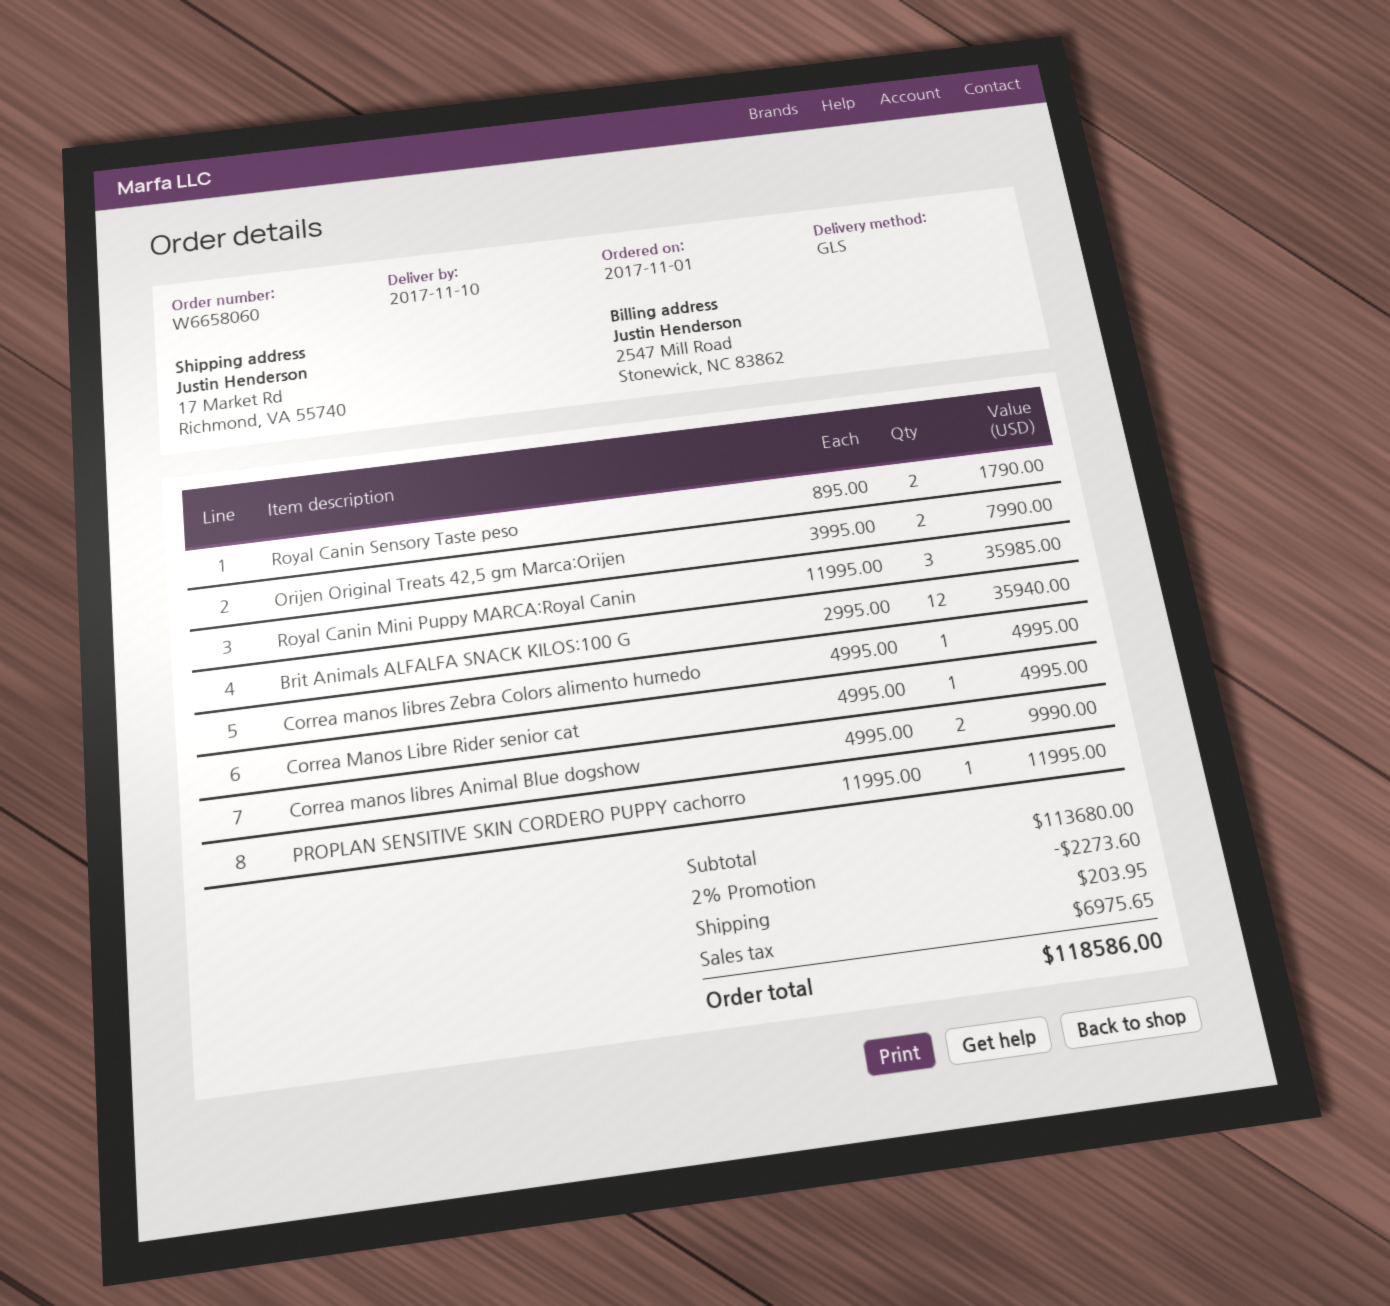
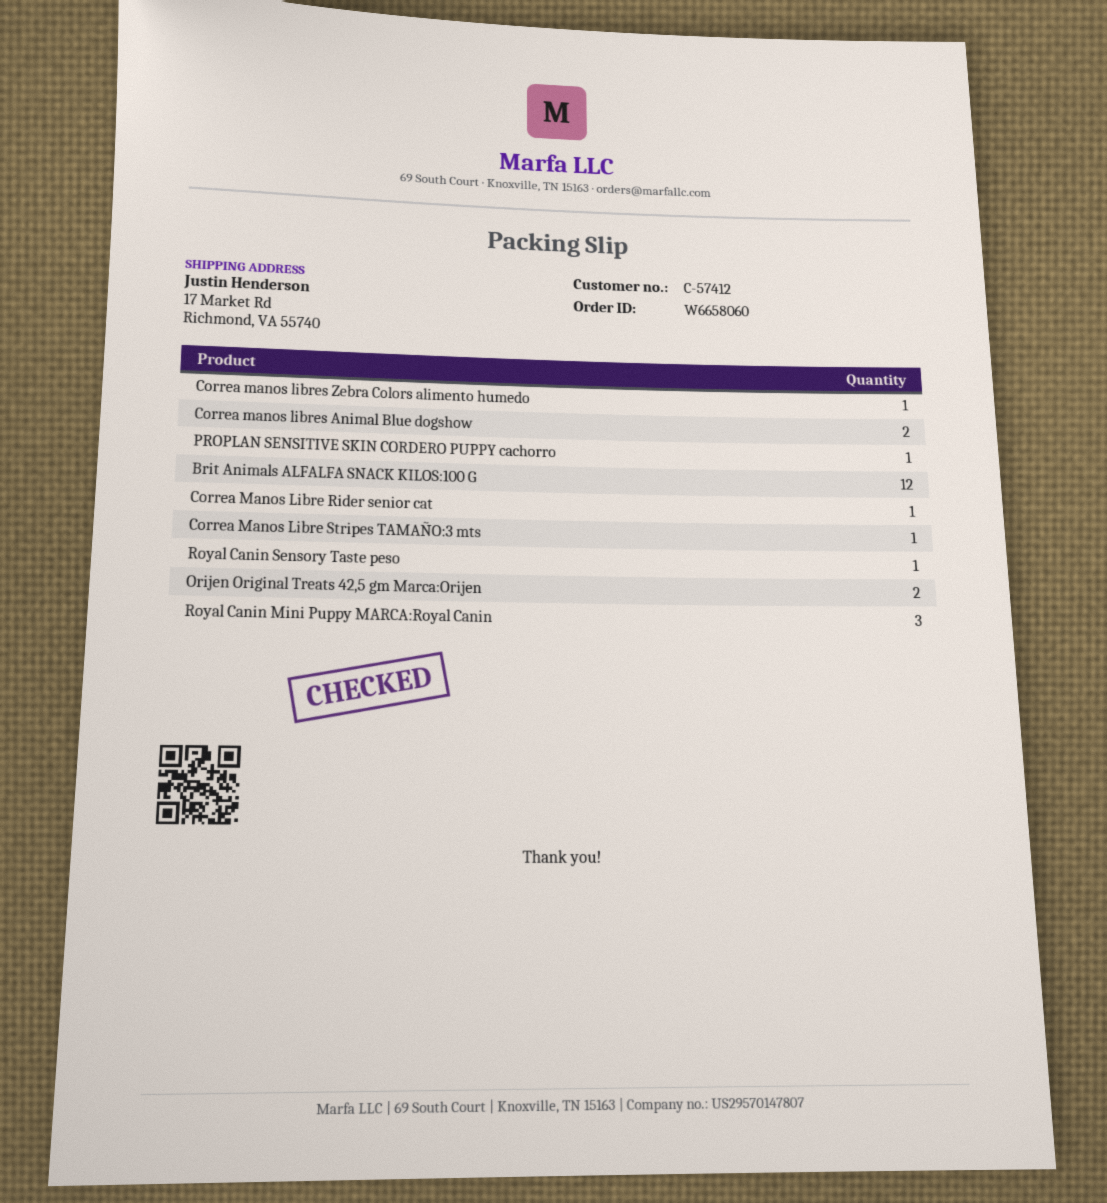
Royal Canin Sensory Taste peso: 2 -> 1
Correa Manos Libre Stripes TAMAÑO:3 mts: none -> 1

